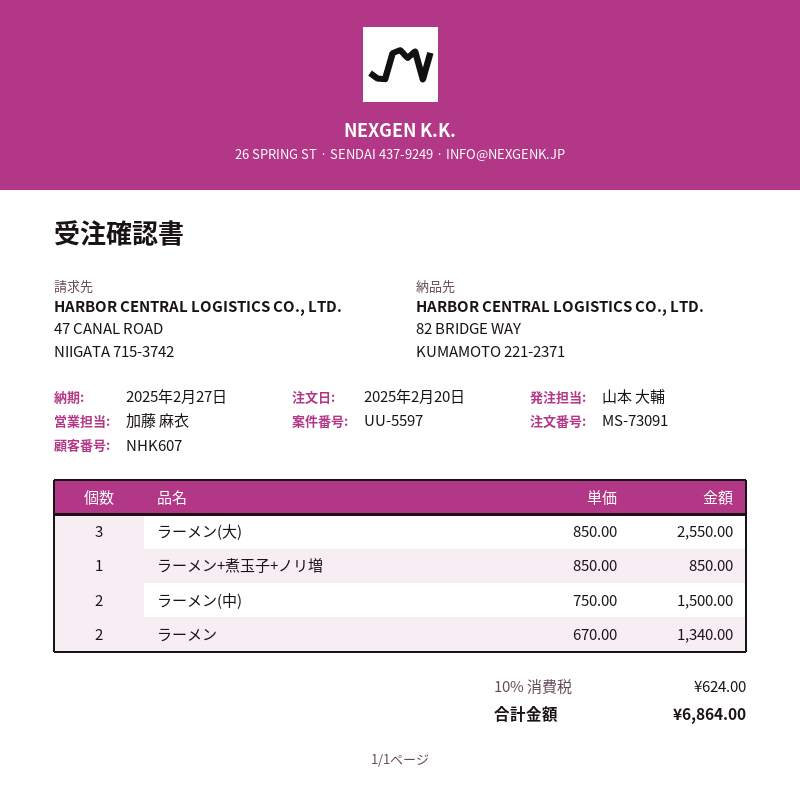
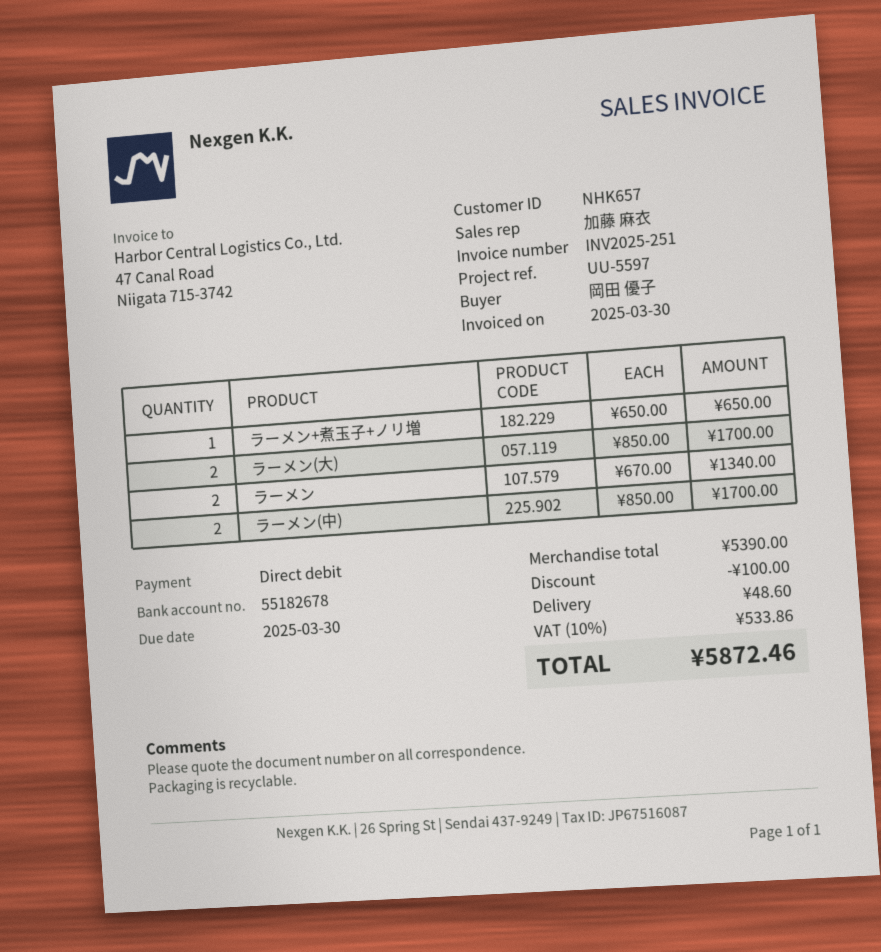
customer number: NHK607 -> NHK657
ordered by: 山本 大輔 -> 岡田 優子
ラーメン(大): 3 x 850.00 = 2550.00 -> 2 x 850.00 = 1700.00
ラーメン+煮玉子+ノリ増: 1 x 850.00 = 850.00 -> 1 x 650.00 = 650.00
ラーメン(中): 2 x 750.00 = 1500.00 -> 2 x 850.00 = 1700.00
discount: none -> 100.00
shipping: none -> 48.60
tax: 10% = 624.00 -> 10% = 533.86
total: 6864.00 -> 5872.46

